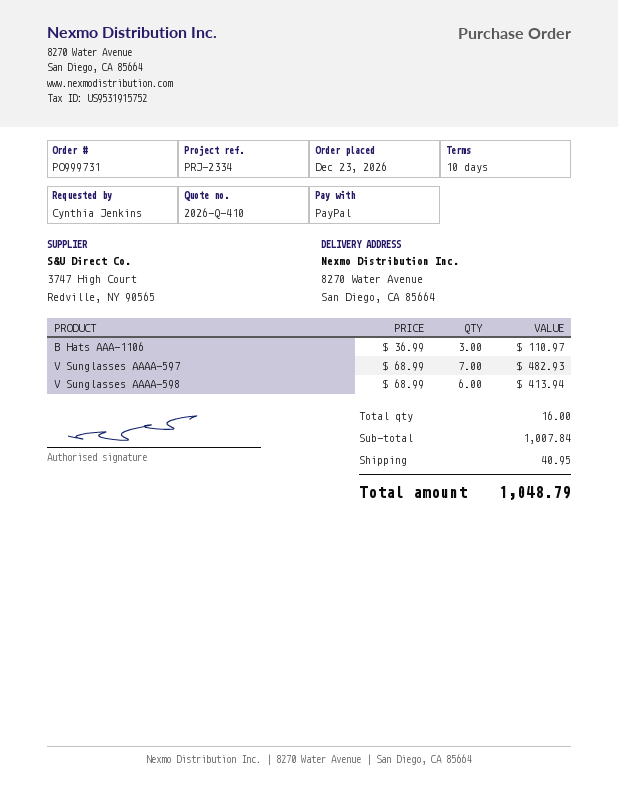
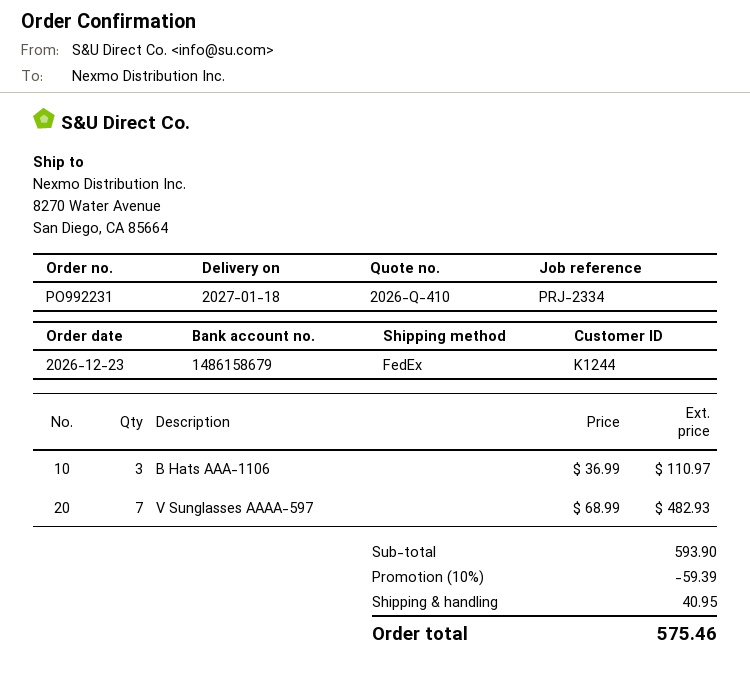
order number: PO999731 -> PO992231
V Sunglasses AAAA-598: 6 x 68.99 = 413.94 -> none
subtotal: 1007.84 -> 593.90
discount: none -> 10% = 59.39
total: 1048.79 -> 575.46

